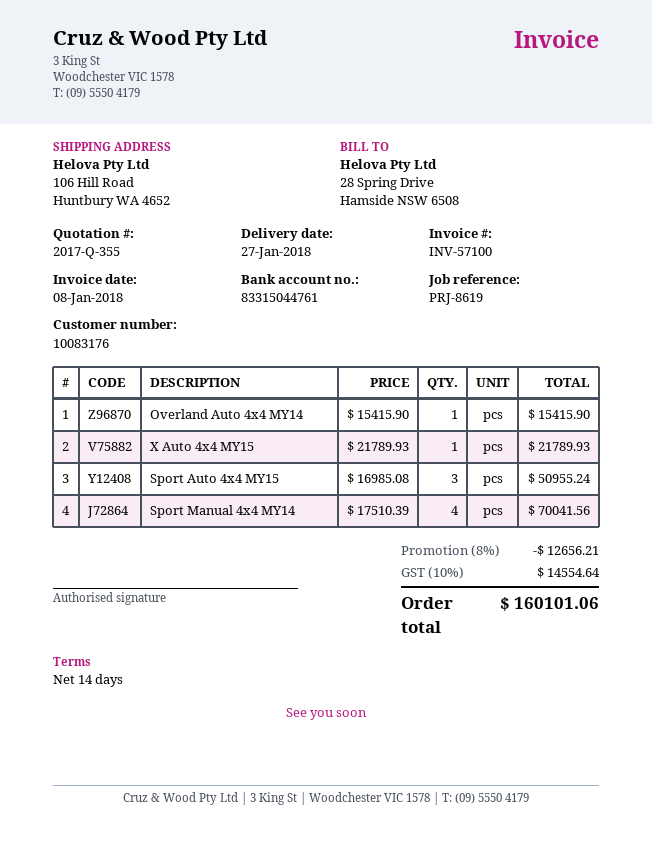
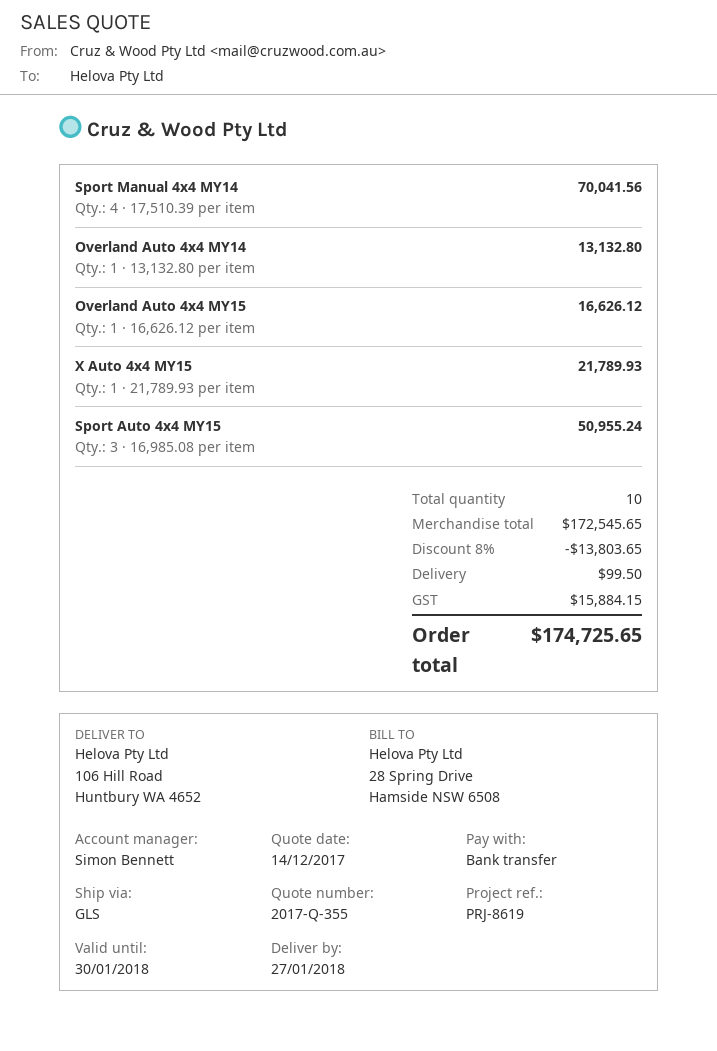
Overland Auto 4x4 MY14: 1 x 15415.90 = 15415.90 -> 1 x 13132.80 = 13132.80
Overland Auto 4x4 MY15: none -> 1 x 16626.12 = 16626.12
discount: 8% = 12656.21 -> 8% = 13803.65
shipping: none -> 99.50
tax: 14554.64 -> 15884.15
total: 160101.06 -> 174725.65

